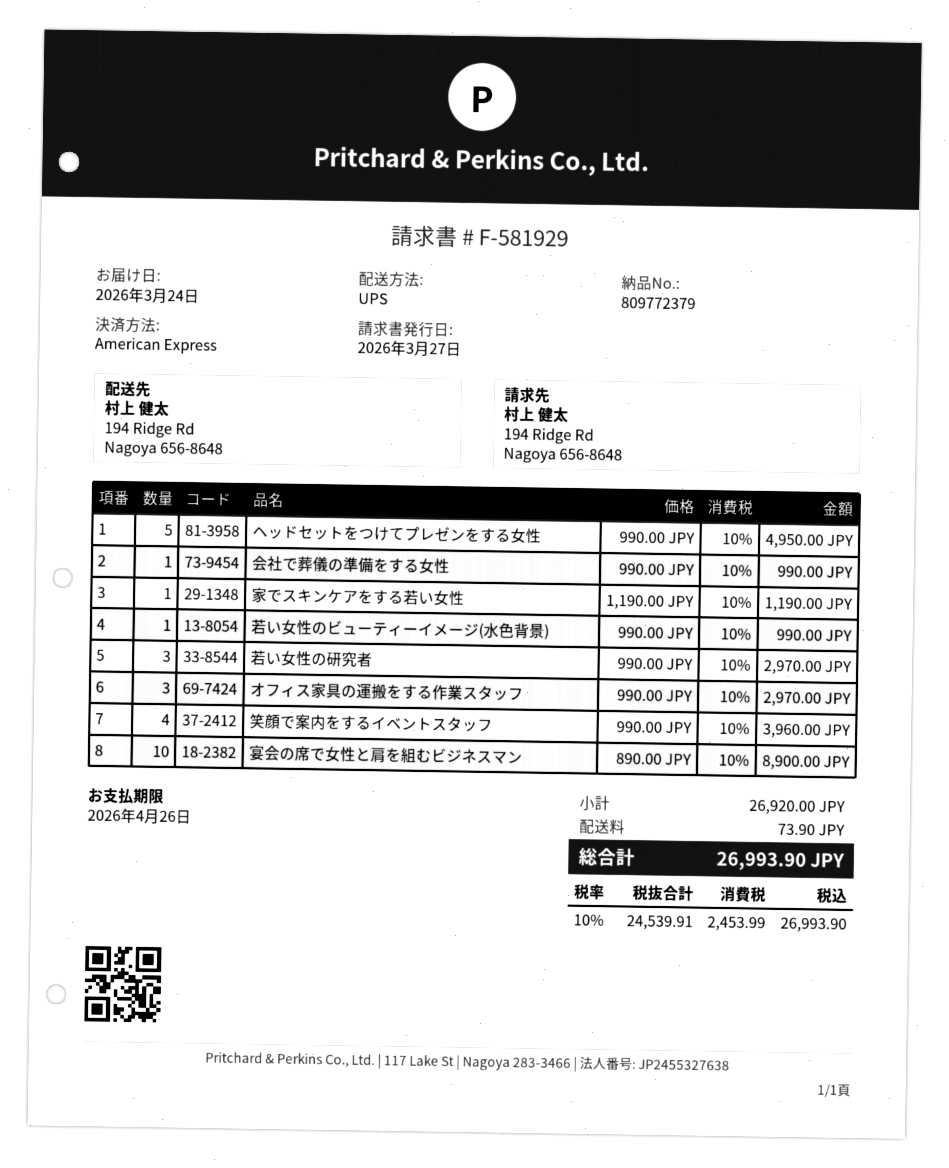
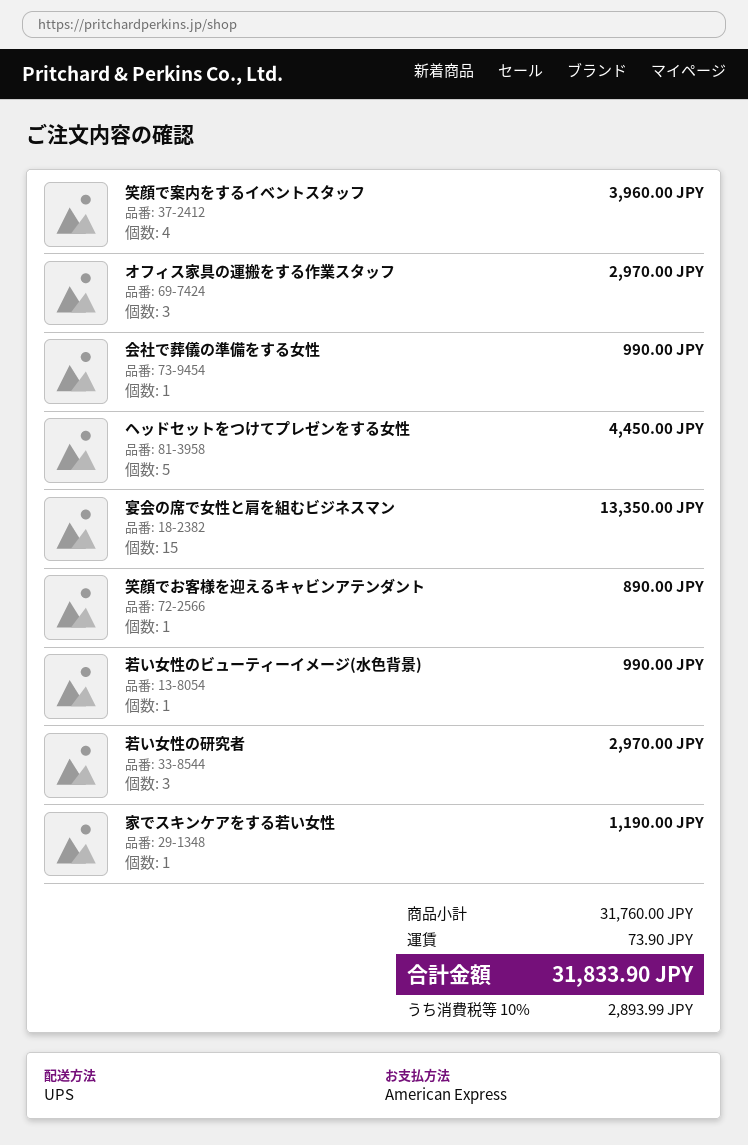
ヘッドセットをつけてプレゼンをする女性: 5 for 4950.00 -> 5 for 4450.00
宴会の席で女性と肩を組むビジネスマン: 10 for 8900.00 -> 15 for 13350.00
笑顔でお客様を迎えるキャビンアテンダント: none -> 1 for 890.00
subtotal: 26920.00 -> 31760.00
tax: 10% = 2453.99 -> 10% = 2893.99
total: 26993.90 -> 31833.90

